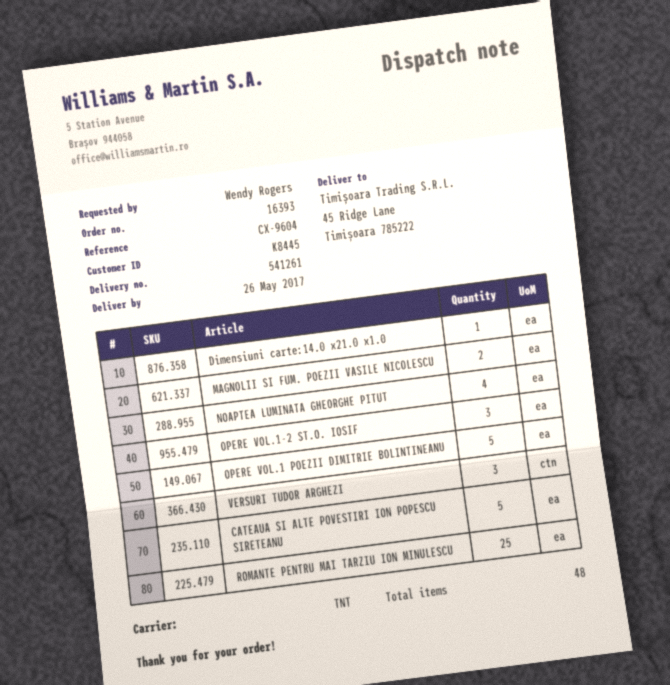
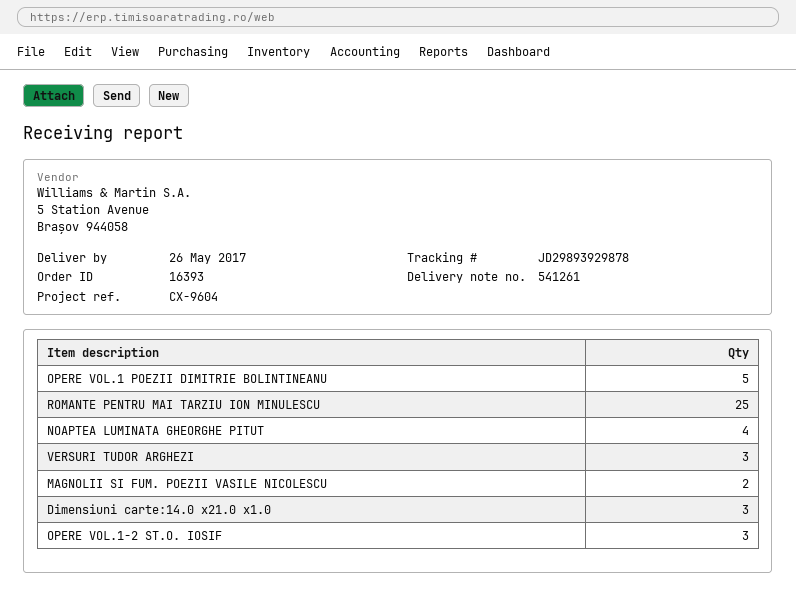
Dimensiuni carte:14.0 x21.0 x1.0: 1 -> 3
CATEAUA SI ALTE POVESTIRI ION POPESCU SIRETEANU: 5 -> none

